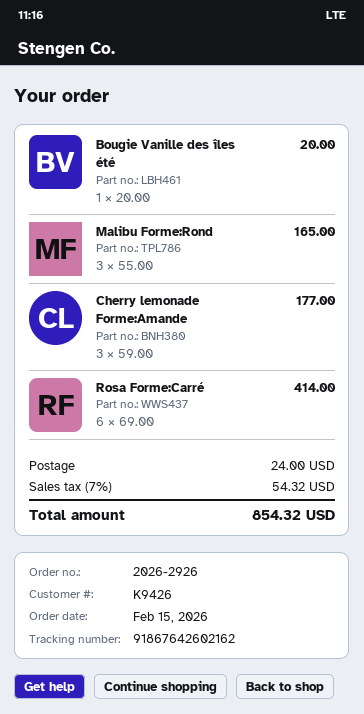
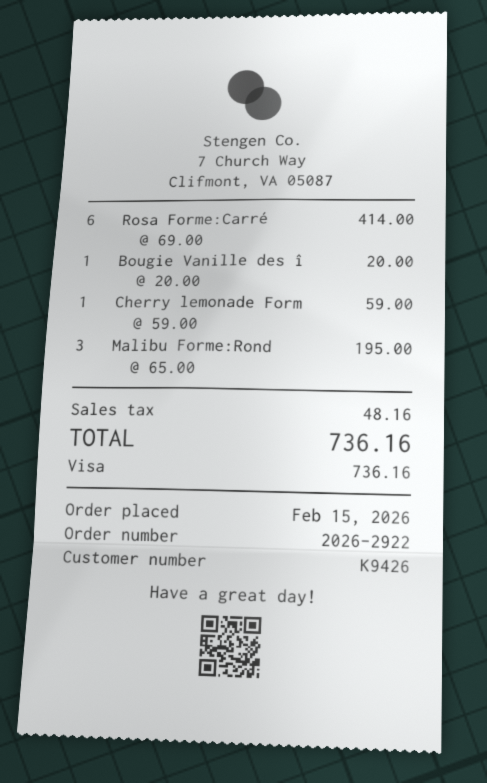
order number: 2026-2926 -> 2026-2922
Malibu Forme:Rond: 3 x 55.00 = 165.00 -> 3 x 65.00 = 195.00
Cherry lemonade Forme:Amande: 3 x 59.00 = 177.00 -> 1 x 59.00 = 59.00
shipping: 24.00 -> none
tax: 54.32 -> 48.16
total: 854.32 -> 736.16

